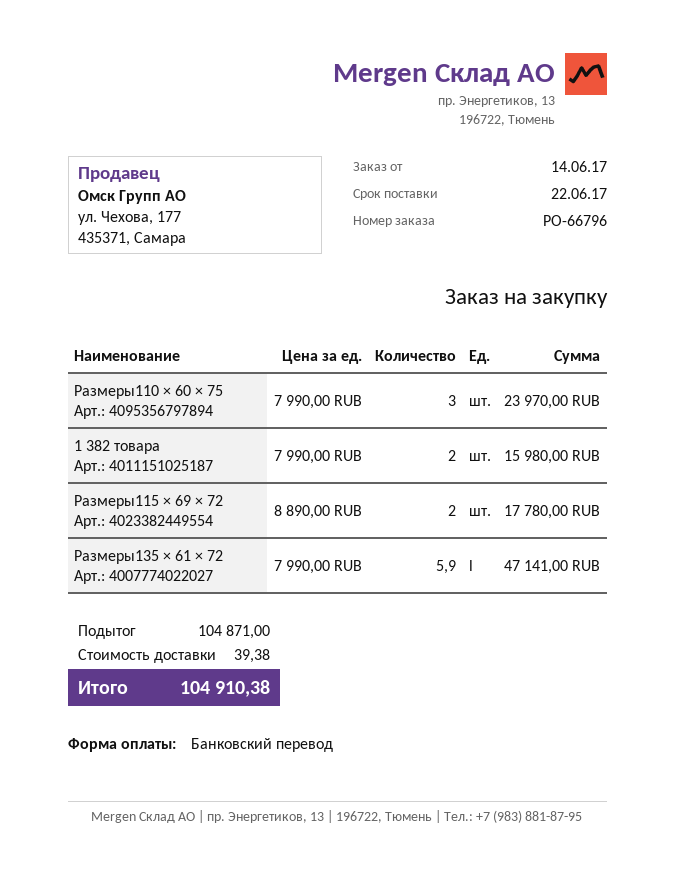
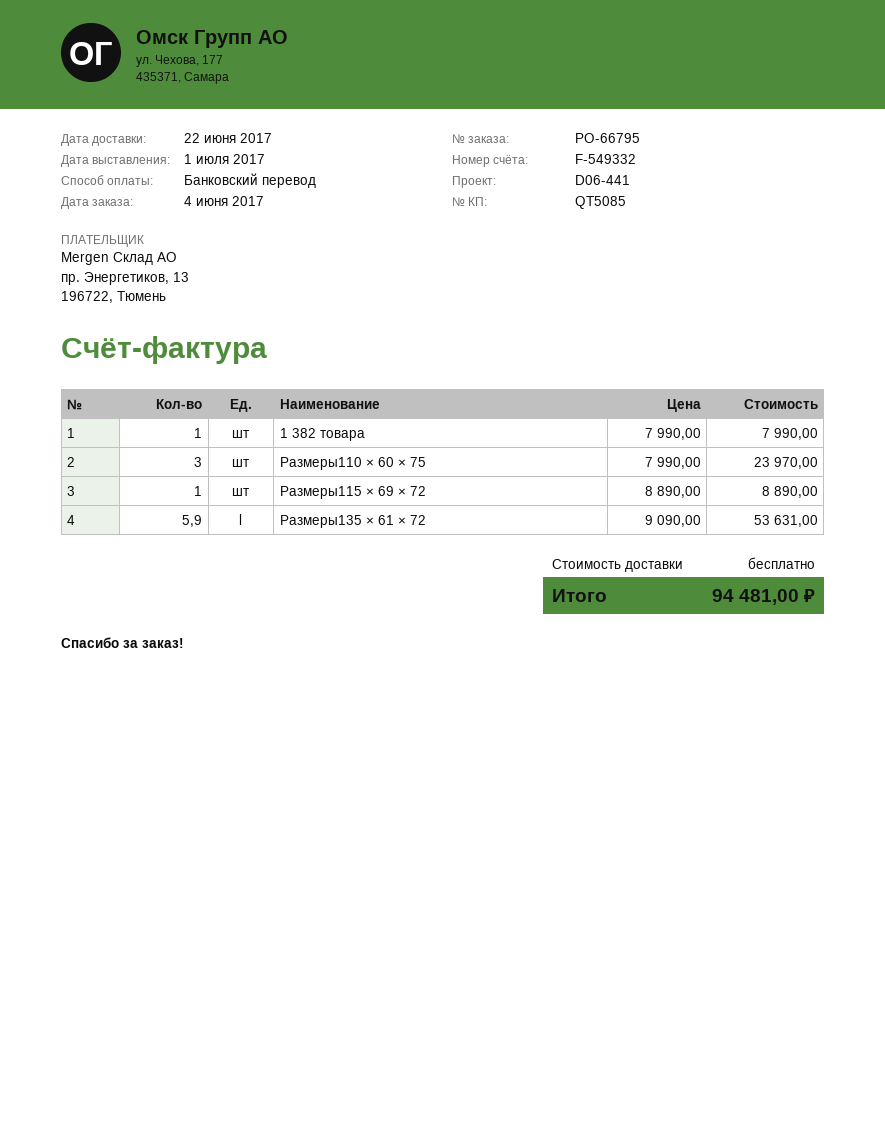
order number: PO-66796 -> PO-66795
order date: 2017-06-14 -> 2017-06-04
1 382 товара: 2 x 7990.00 = 15980.00 -> 1 x 7990.00 = 7990.00
Размеры115 × 69 × 72: 2 x 8890.00 = 17780.00 -> 1 x 8890.00 = 8890.00
Размеры135 × 61 × 72: 5.9 x 7990.00 = 47141.00 -> 5.9 x 9090.00 = 53631.00
shipping: 39.38 -> 0.00
total: 104910.38 -> 94481.00

